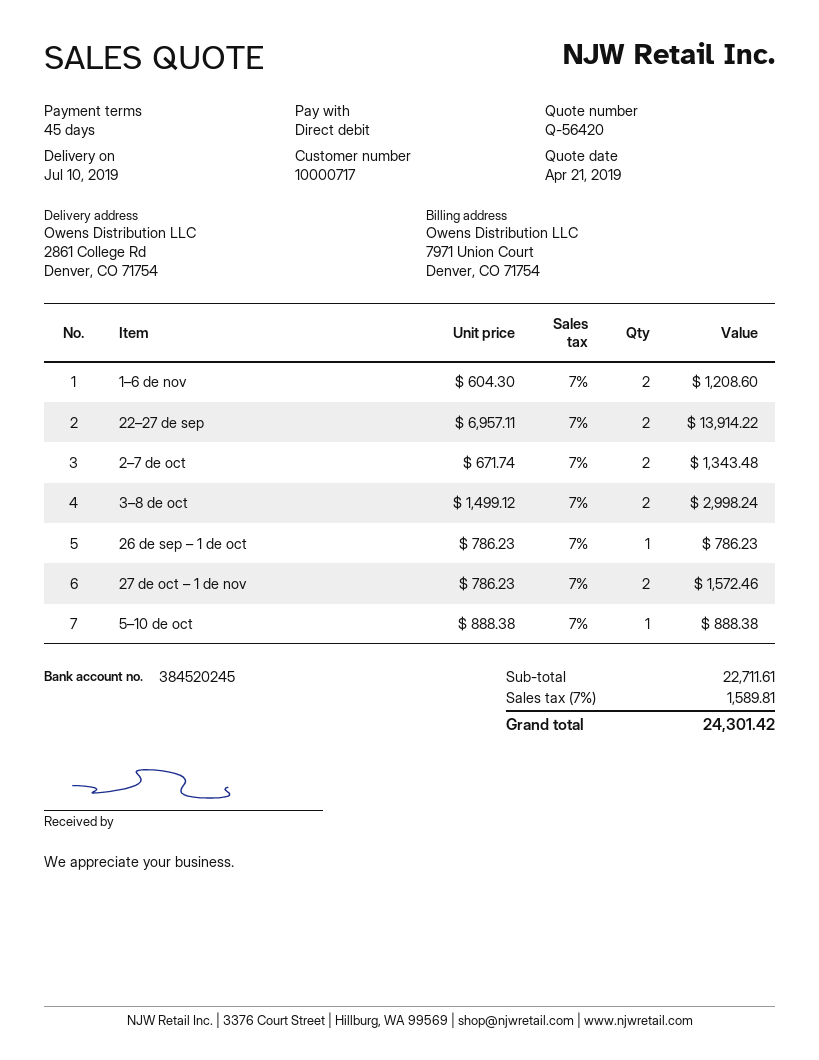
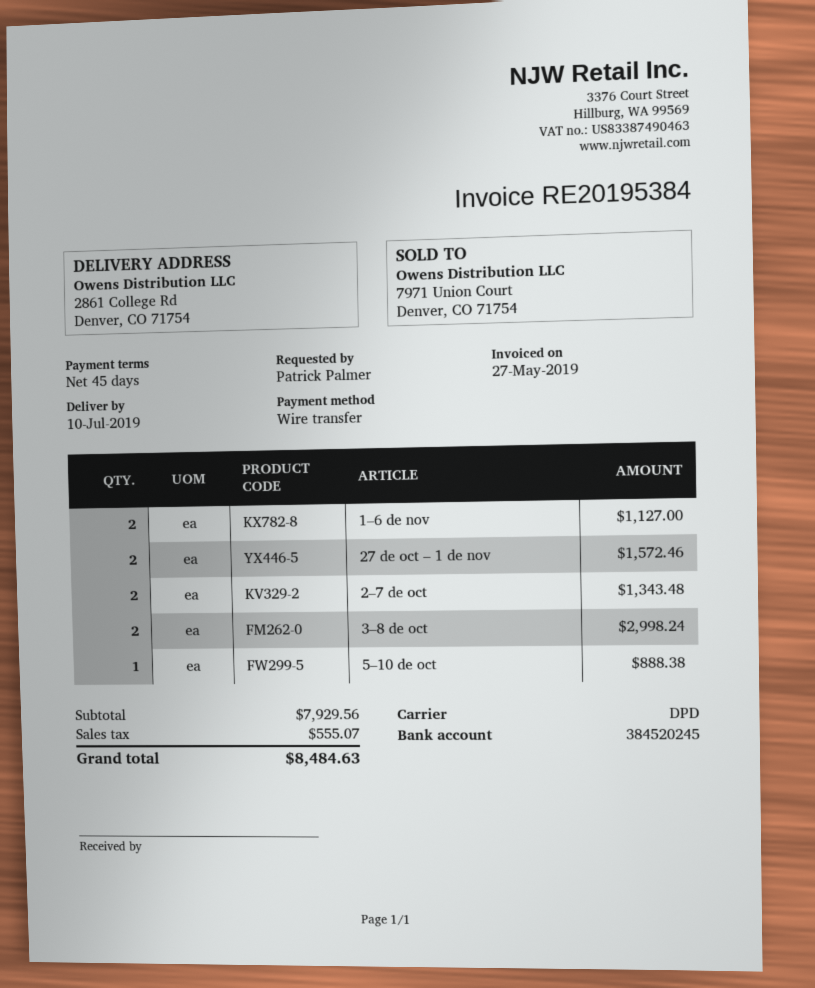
payment method: direct debit -> bank transfer
1–6 de nov: 2 for 1208.60 -> 2 for 1127.00
22–27 de sep: 2 for 13914.22 -> none
26 de sep – 1 de oct: 1 for 786.23 -> none
subtotal: 22711.61 -> 7929.56
tax: 1589.81 -> 555.07
total: 24301.42 -> 8484.63

